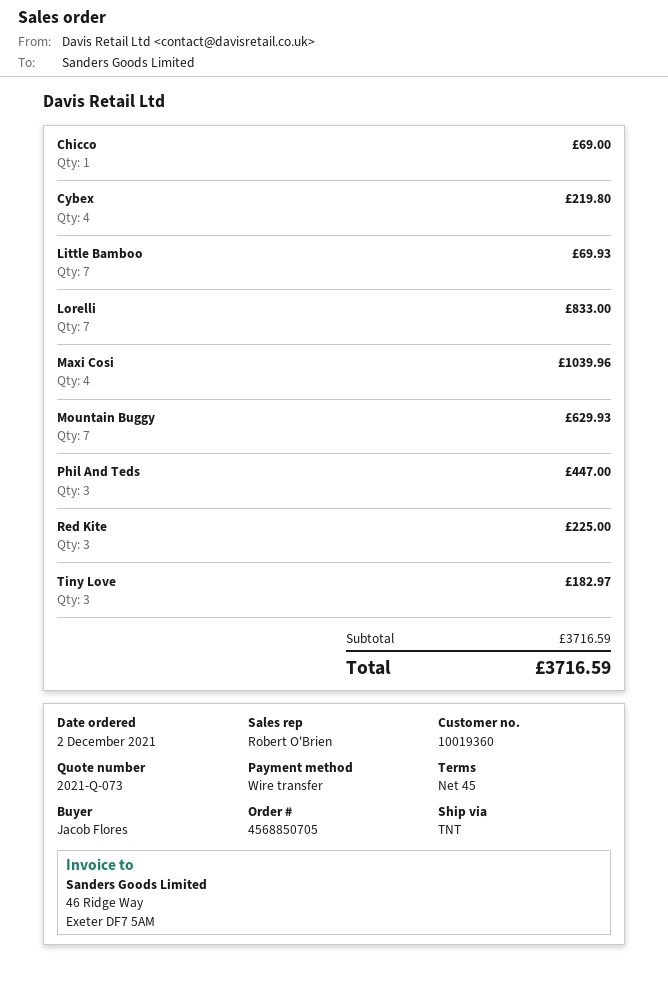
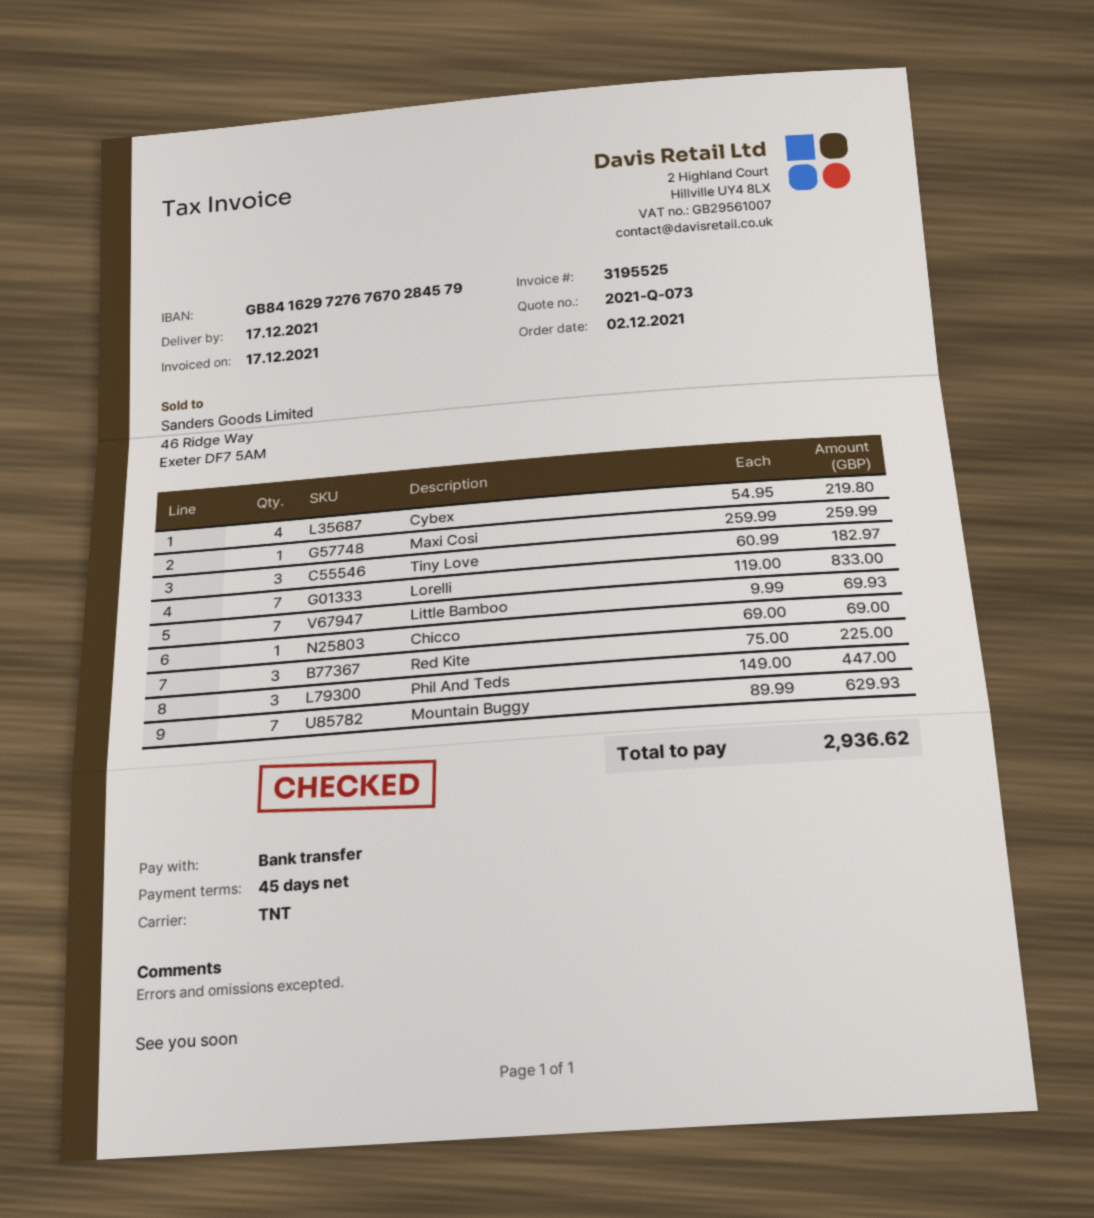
Maxi Cosi: 4 for 1039.96 -> 1 for 259.99
total: 3716.59 -> 2936.62

